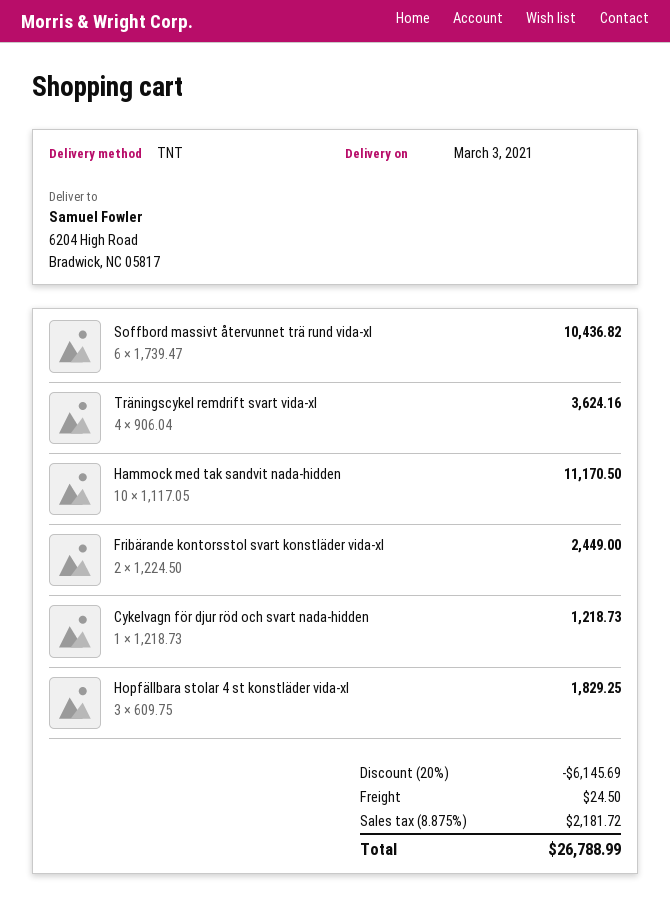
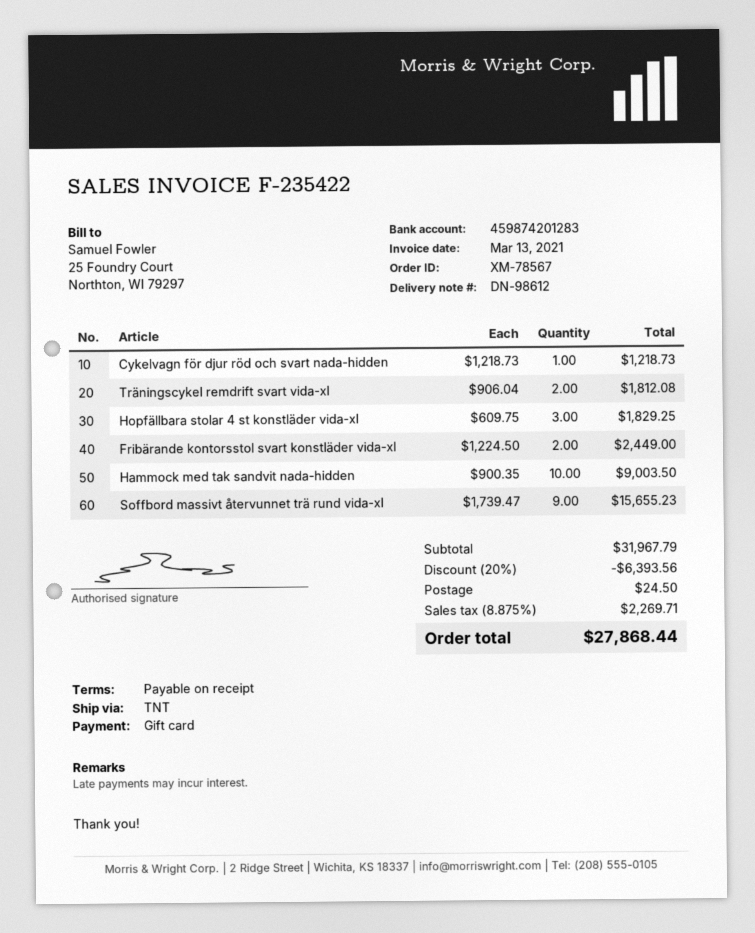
Soffbord massivt återvunnet trä rund vida-xl: 6 x 1739.47 = 10436.82 -> 9 x 1739.47 = 15655.23
Träningscykel remdrift svart vida-xl: 4 x 906.04 = 3624.16 -> 2 x 906.04 = 1812.08
Hammock med tak sandvit nada-hidden: 10 x 1117.05 = 11170.50 -> 10 x 900.35 = 9003.50
discount: 20% = 6145.69 -> 20% = 6393.56
tax: 8.875% = 2181.72 -> 8.875% = 2269.71
total: 26788.99 -> 27868.44

